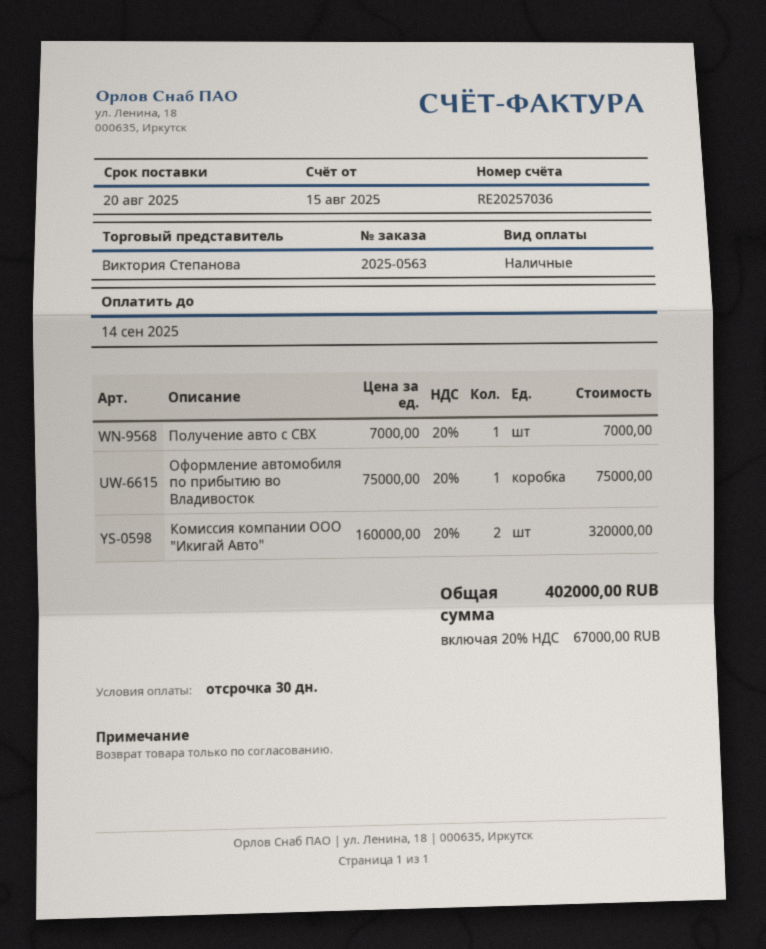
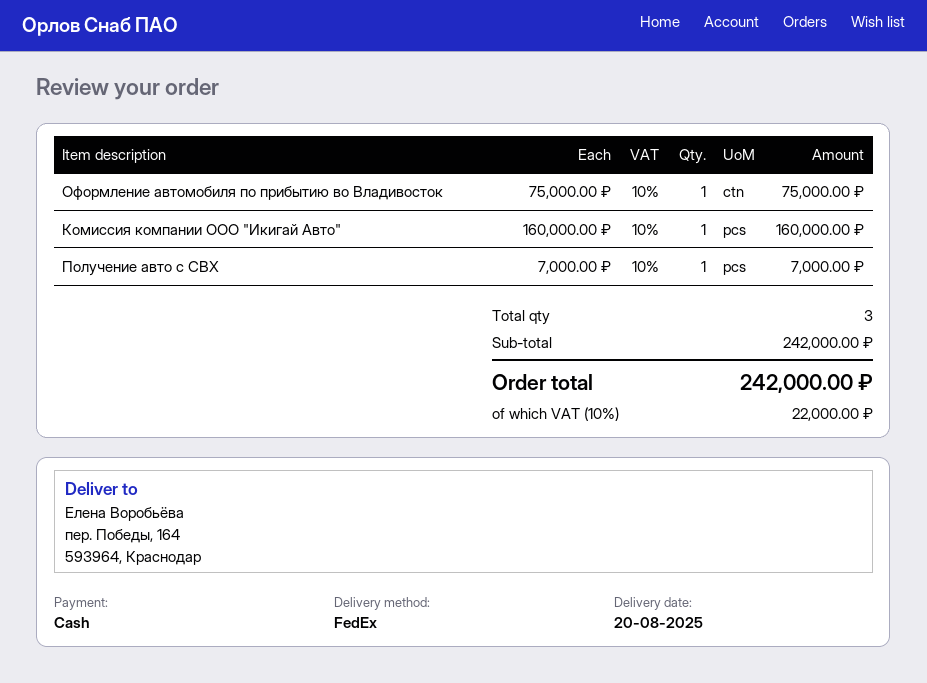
Комиссия компании ООО "Икигай Авто": 2 x 160000.00 = 320000.00 -> 1 x 160000.00 = 160000.00
tax: 20% = 67000.00 -> 10% = 22000.00
total: 402000.00 -> 242000.00

